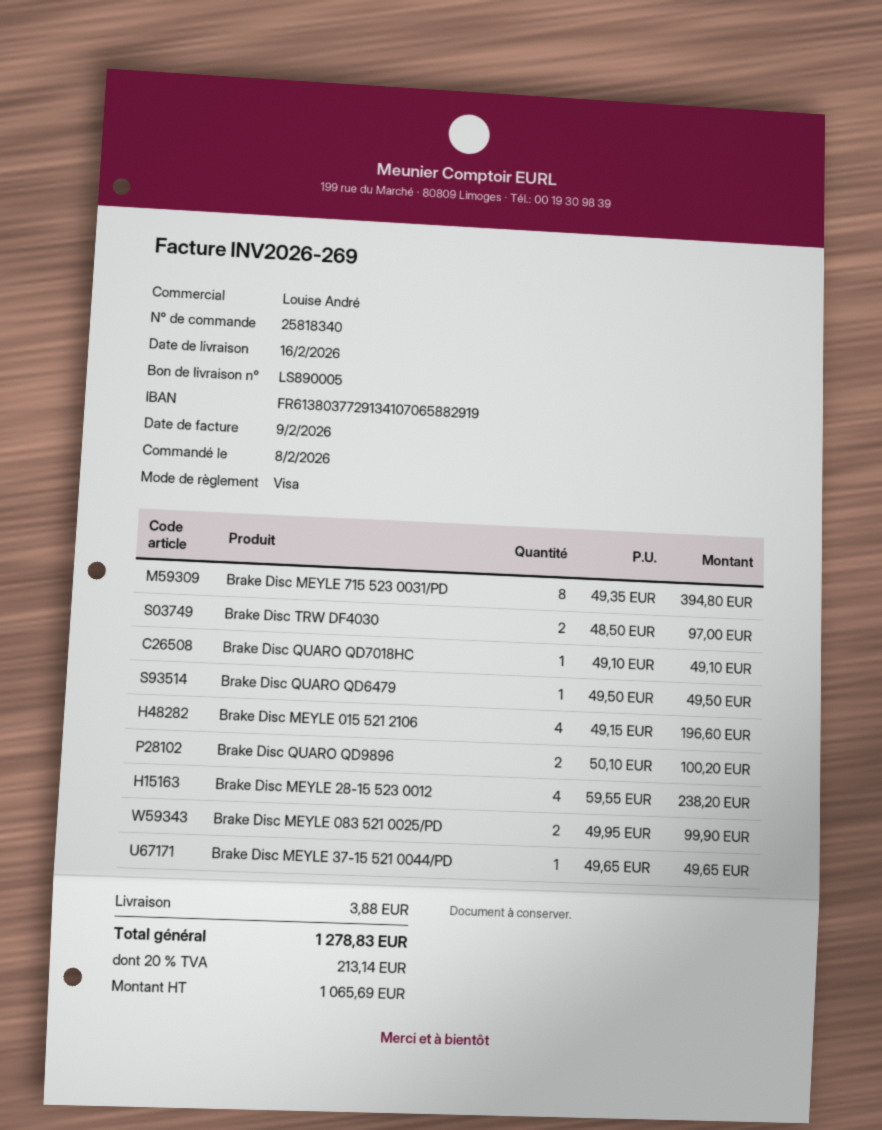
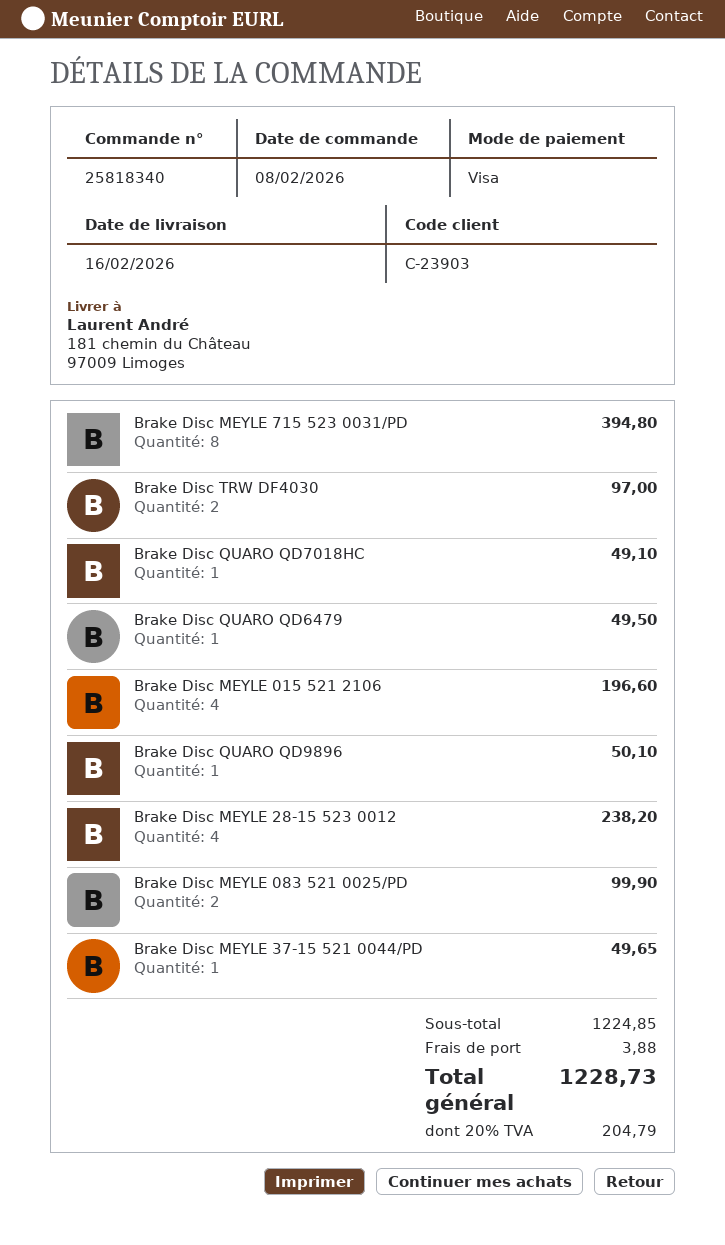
Brake Disc QUARO QD9896: 2 for 100.20 -> 1 for 50.10
tax: 20% = 213.14 -> 20% = 204.79
total: 1278.83 -> 1228.73

